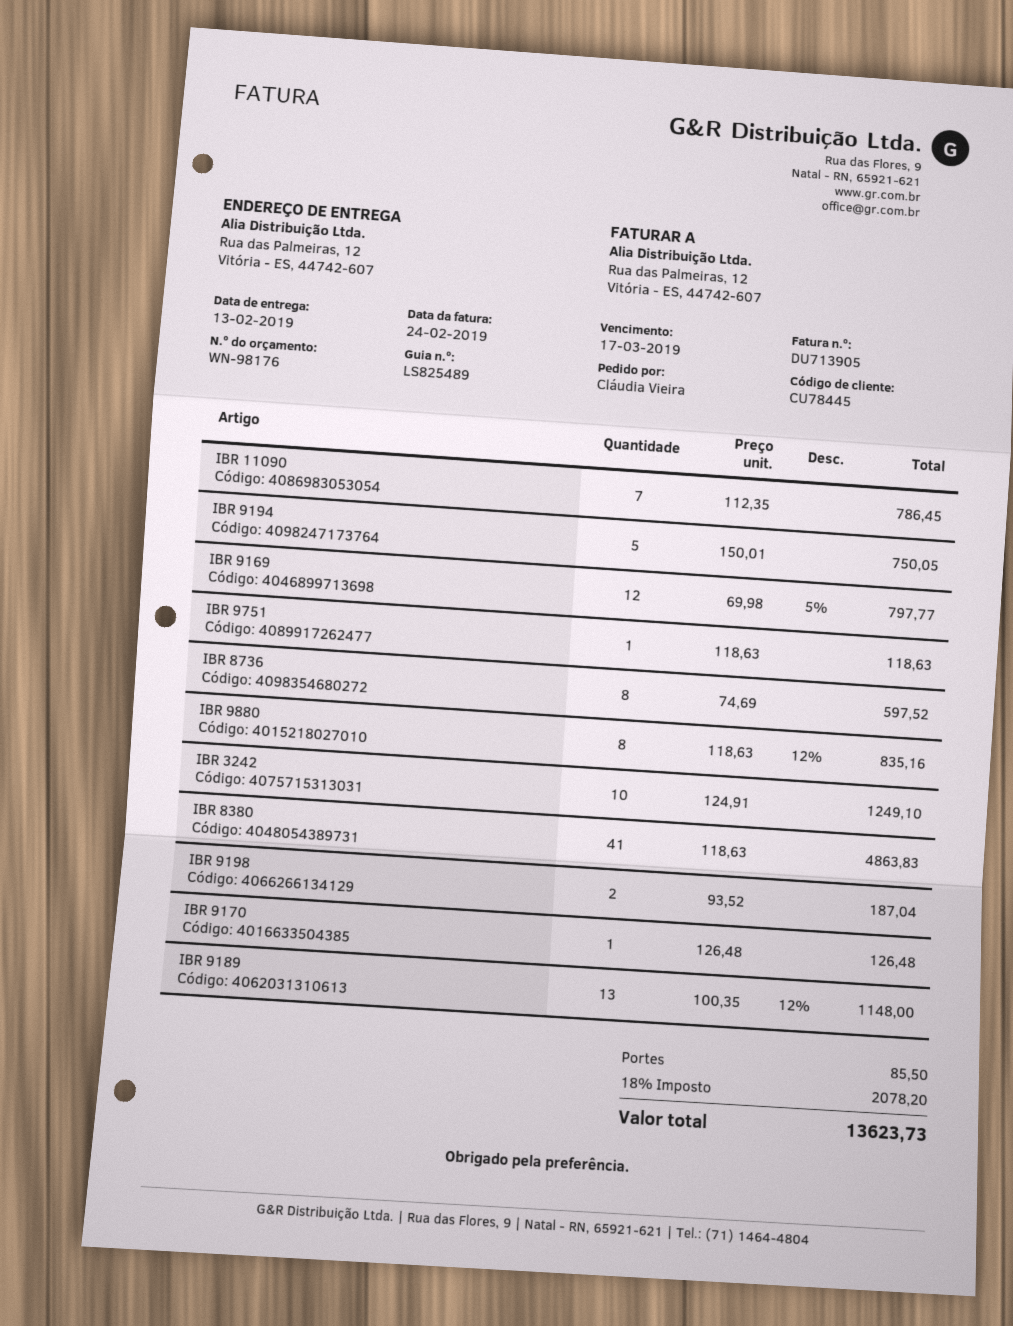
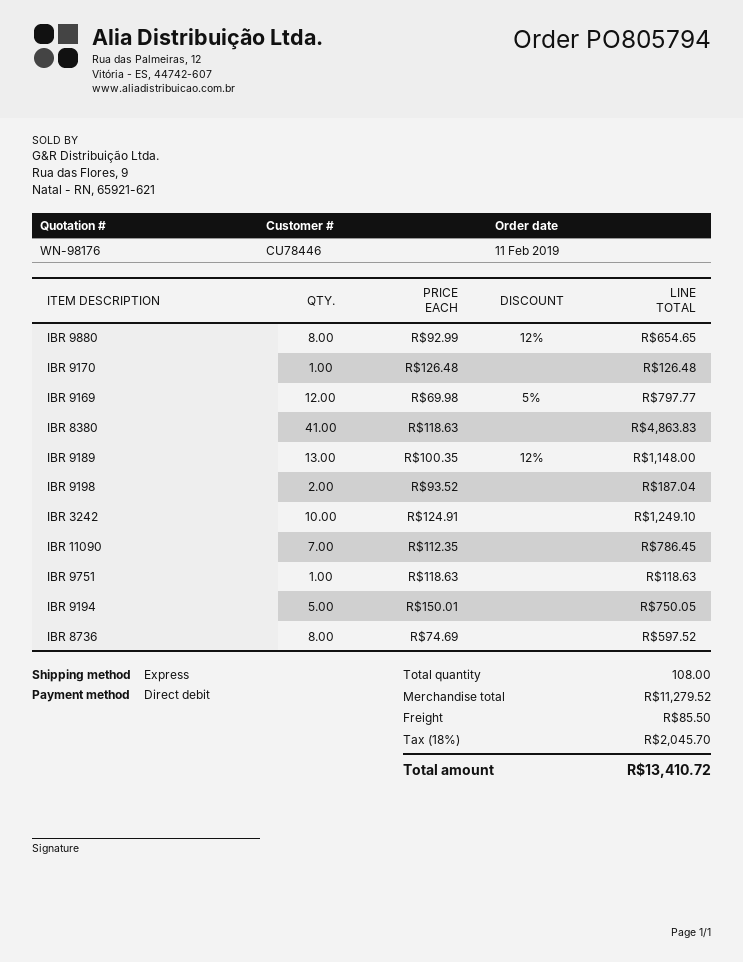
customer number: CU78445 -> CU78446
IBR 9880: 8 x 118.63 - 12% = 835.16 -> 8 x 92.99 - 12% = 654.65
tax: 18% = 2078.20 -> 18% = 2045.70
total: 13623.73 -> 13410.72

